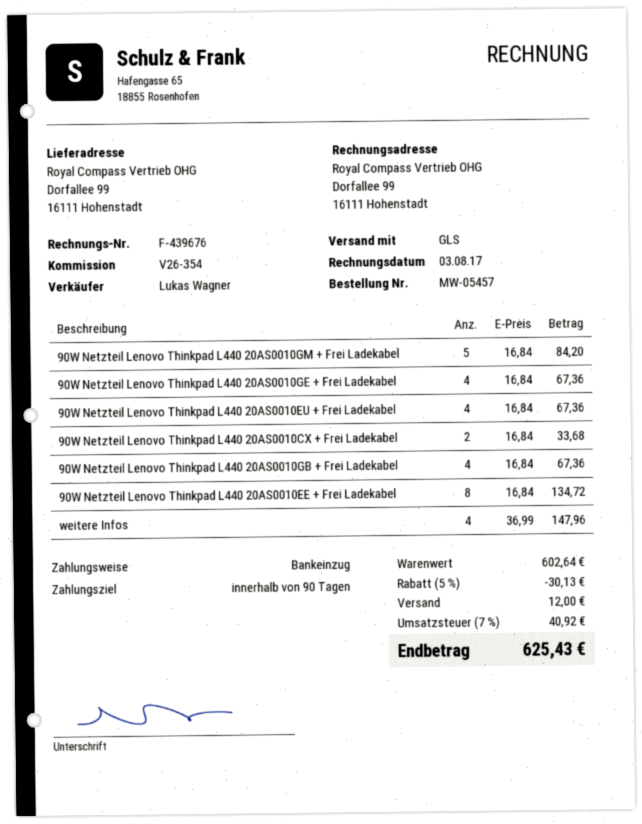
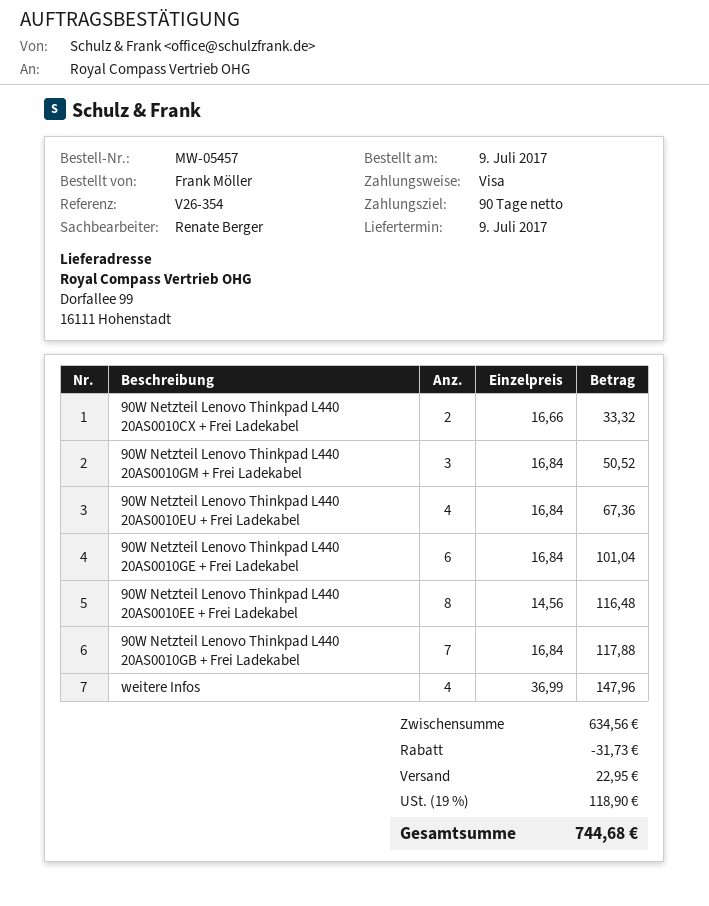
sales rep: Lukas Wagner -> Renate Berger
payment method: direct debit -> Visa
90W Netzteil Lenovo Thinkpad L440 20AS0010GM + Frei Ladekabel: 5 x 16.84 = 84.20 -> 3 x 16.84 = 50.52
90W Netzteil Lenovo Thinkpad L440 20AS0010GE + Frei Ladekabel: 4 x 16.84 = 67.36 -> 6 x 16.84 = 101.04
90W Netzteil Lenovo Thinkpad L440 20AS0010CX + Frei Ladekabel: 2 x 16.84 = 33.68 -> 2 x 16.66 = 33.32
90W Netzteil Lenovo Thinkpad L440 20AS0010GB + Frei Ladekabel: 4 x 16.84 = 67.36 -> 7 x 16.84 = 117.88
90W Netzteil Lenovo Thinkpad L440 20AS0010EE + Frei Ladekabel: 8 x 16.84 = 134.72 -> 8 x 14.56 = 116.48
subtotal: 602.64 -> 634.56
discount: 30.13 -> 31.73
shipping: 12.00 -> 22.95
tax: 7% = 40.92 -> 19% = 118.90
total: 625.43 -> 744.68

